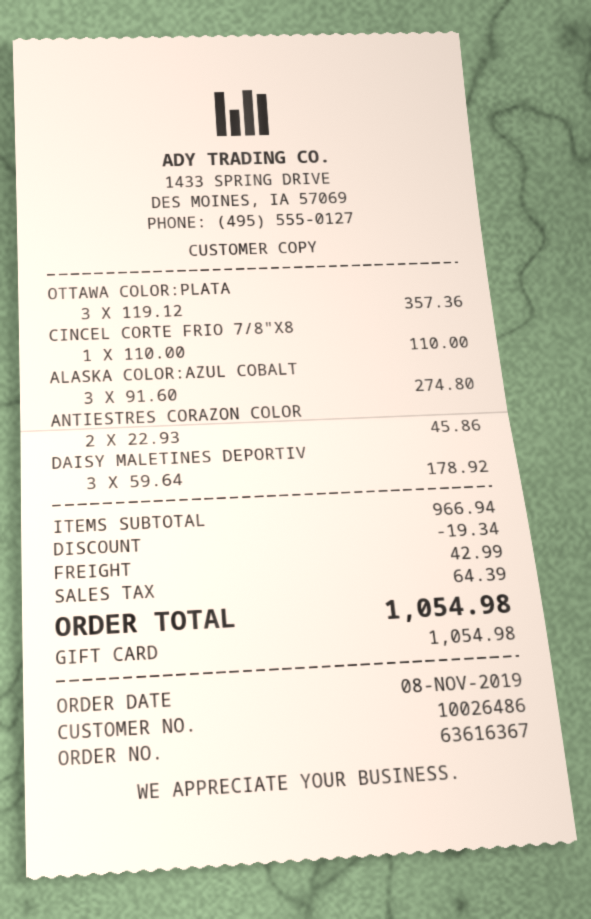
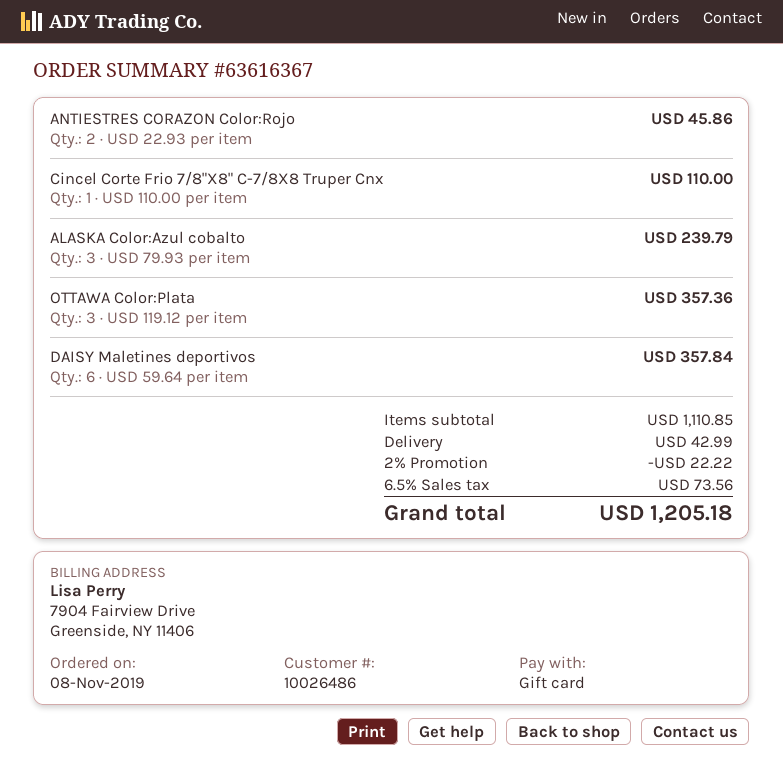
ALASKA COLOR:AZUL COBALT: 3 x 91.60 = 274.80 -> 3 x 79.93 = 239.79
DAISY MALETINES DEPORTIV: 3 x 59.64 = 178.92 -> 6 x 59.64 = 357.84
subtotal: 966.94 -> 1110.85
discount: 19.34 -> 22.22
tax: 64.39 -> 73.56
total: 1054.98 -> 1205.18

